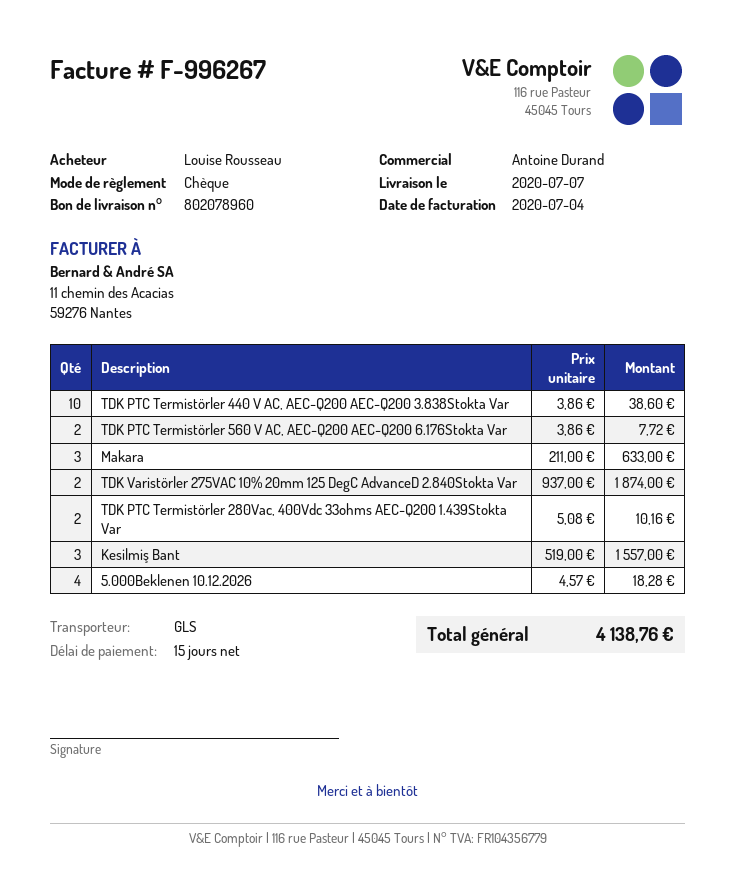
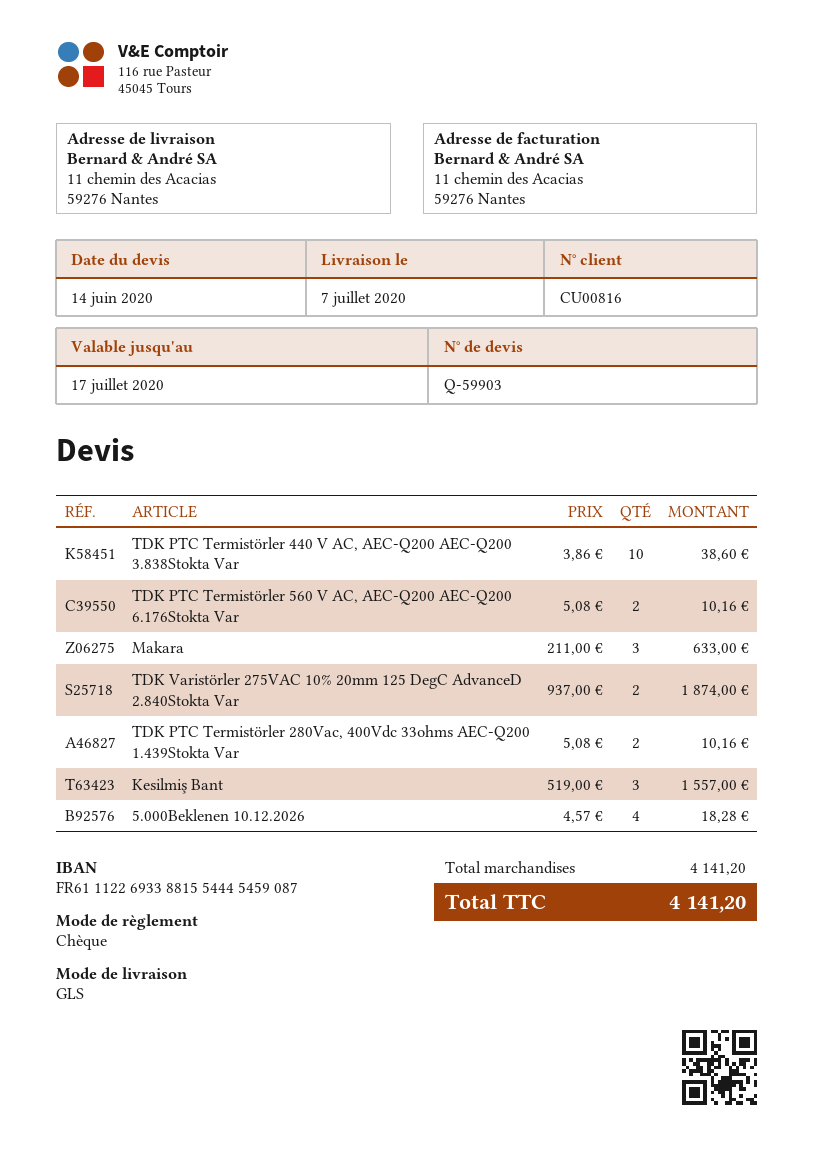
TDK PTC Termistörler 560 V AC, AEC-Q200 AEC-Q200 6.176Stokta Var: 2 x 3.86 = 7.72 -> 2 x 5.08 = 10.16
total: 4138.76 -> 4141.20

